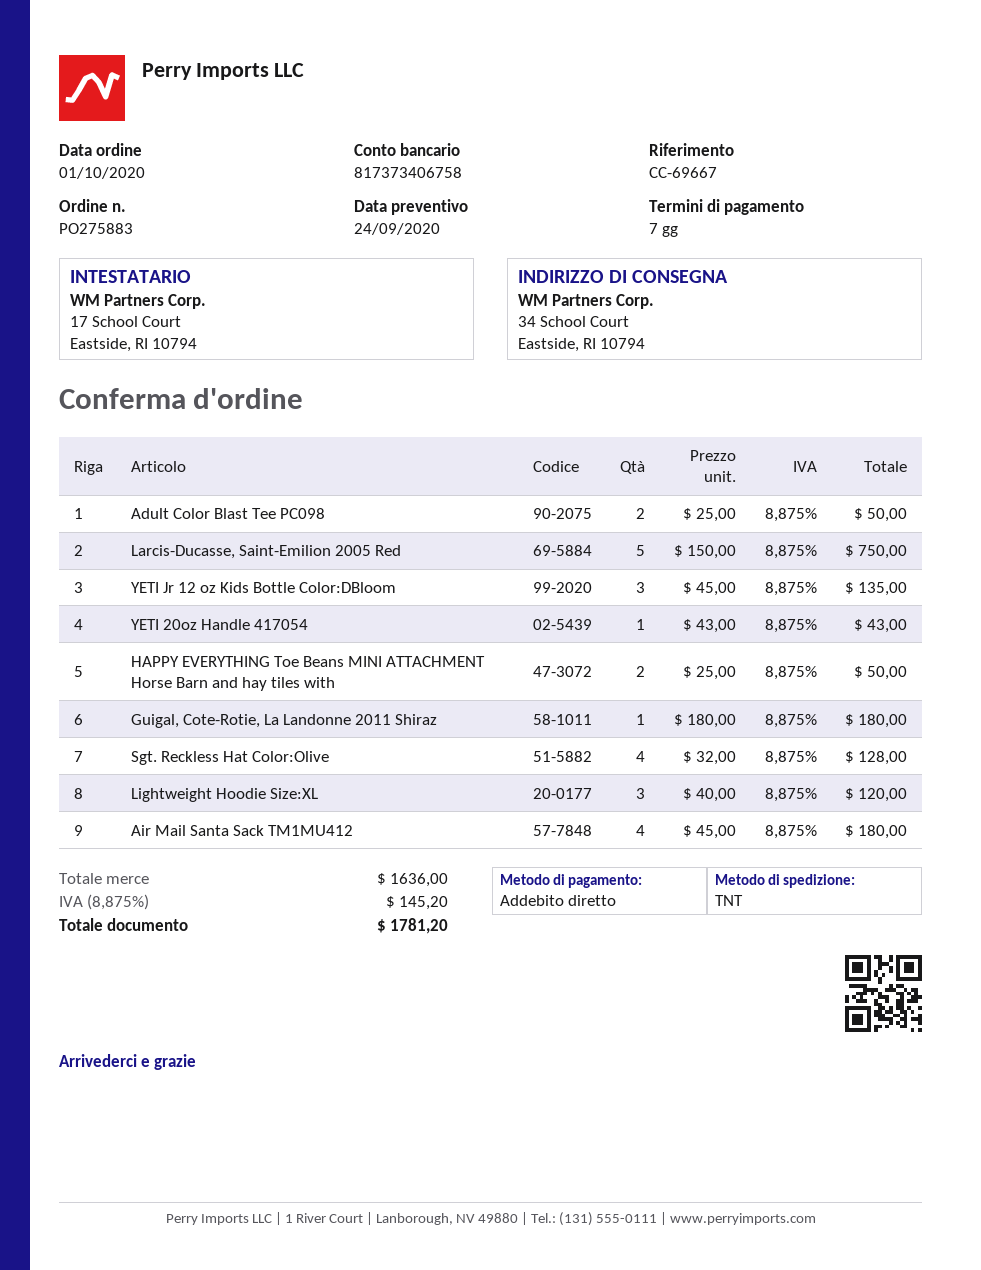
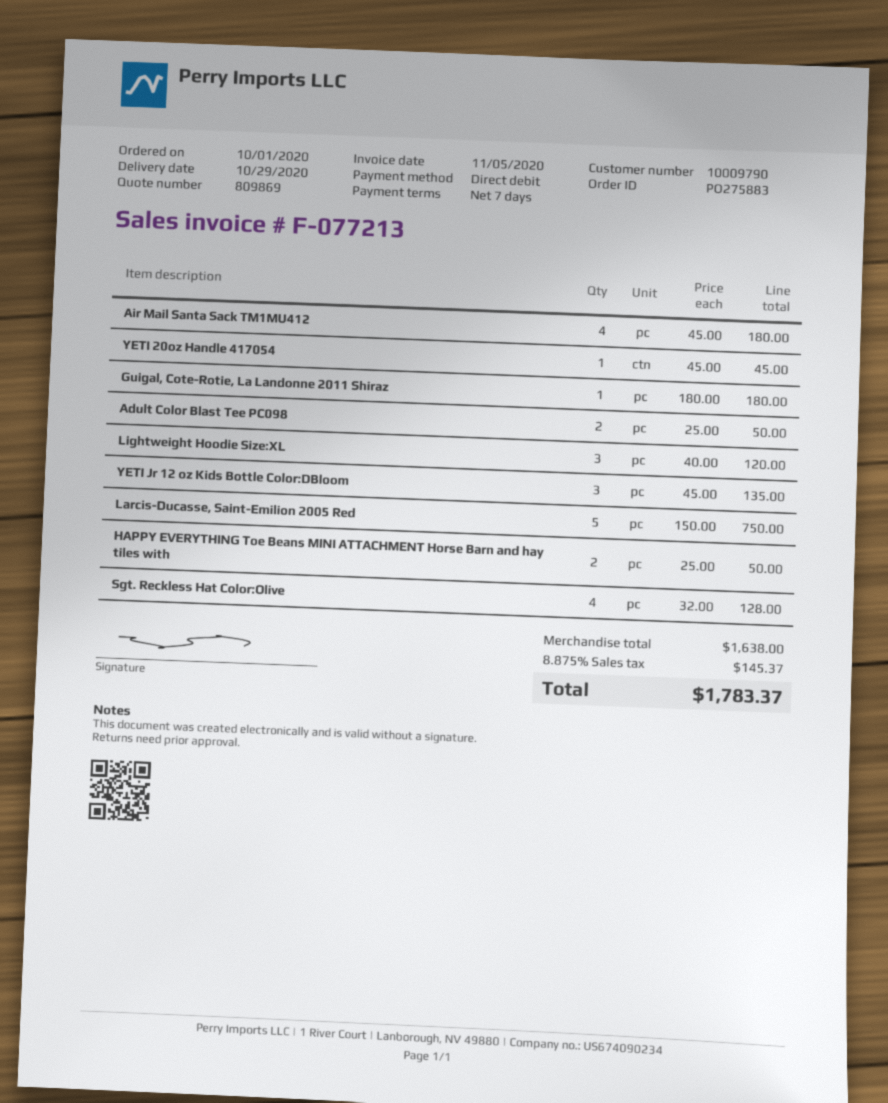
YETI 20oz Handle 417054: 1 x 43.00 = 43.00 -> 1 x 45.00 = 45.00
subtotal: 1636.00 -> 1638.00
tax: 8.875% = 145.20 -> 8.875% = 145.37
total: 1781.20 -> 1783.37

